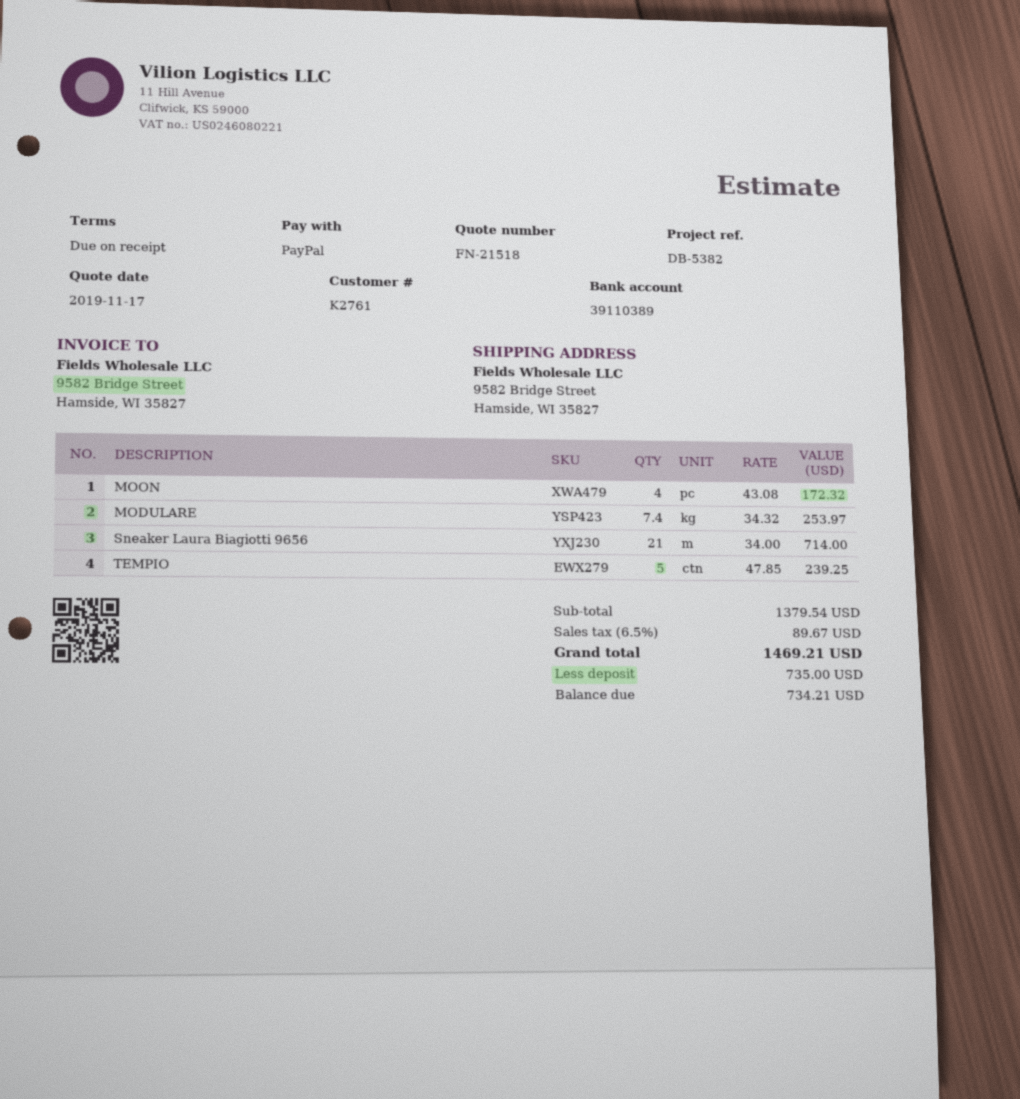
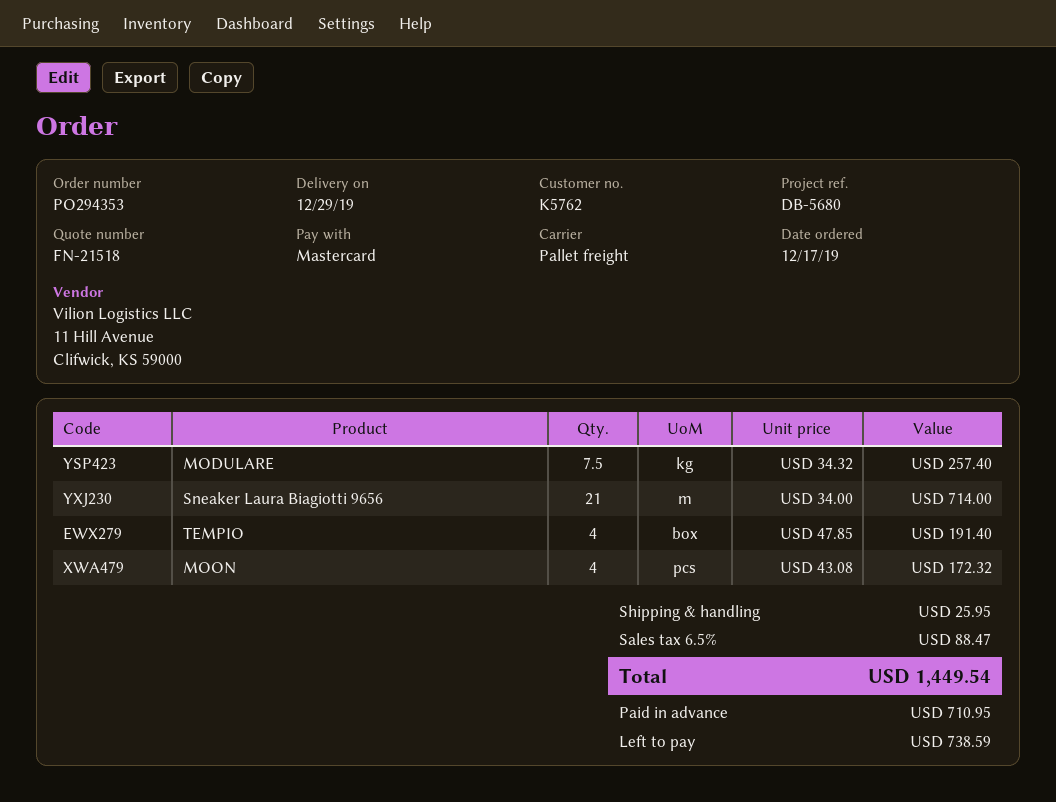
customer number: K2761 -> K5762
reference: DB-5382 -> DB-5680
payment method: PayPal -> Mastercard
MODULARE: 7.4 x 34.32 = 253.97 -> 7.5 x 34.32 = 257.40
TEMPIO: 5 x 47.85 = 239.25 -> 4 x 47.85 = 191.40
shipping: none -> 25.95
tax: 6.5% = 89.67 -> 6.5% = 88.47
total: 1469.21 -> 1449.54
deposit: 735.00 -> 710.95
balance: 734.21 -> 738.59

